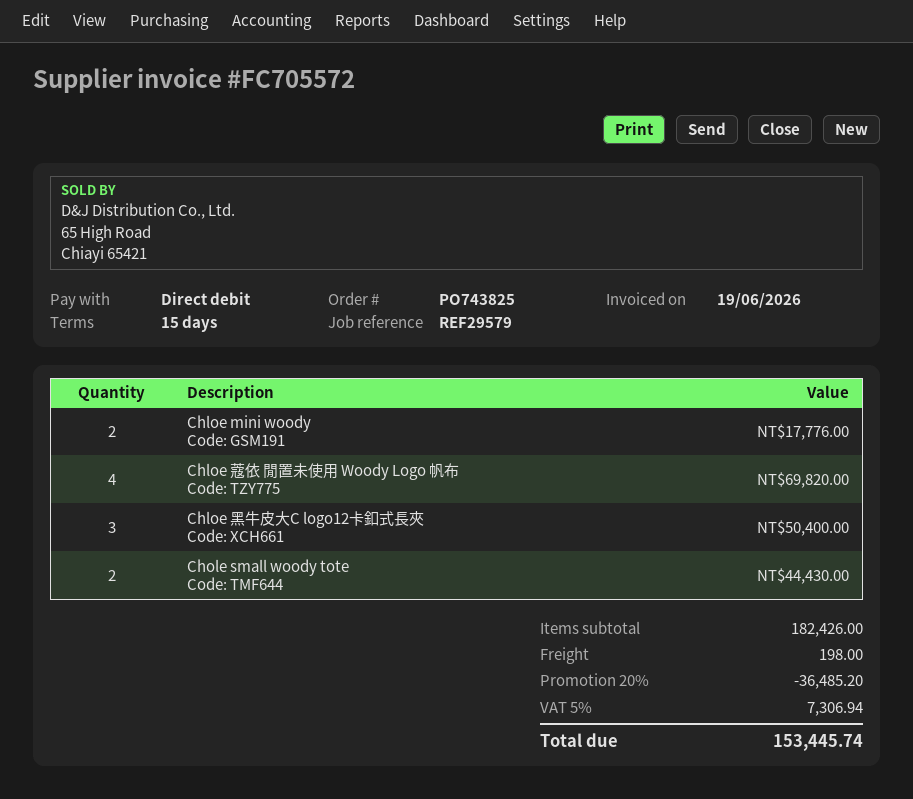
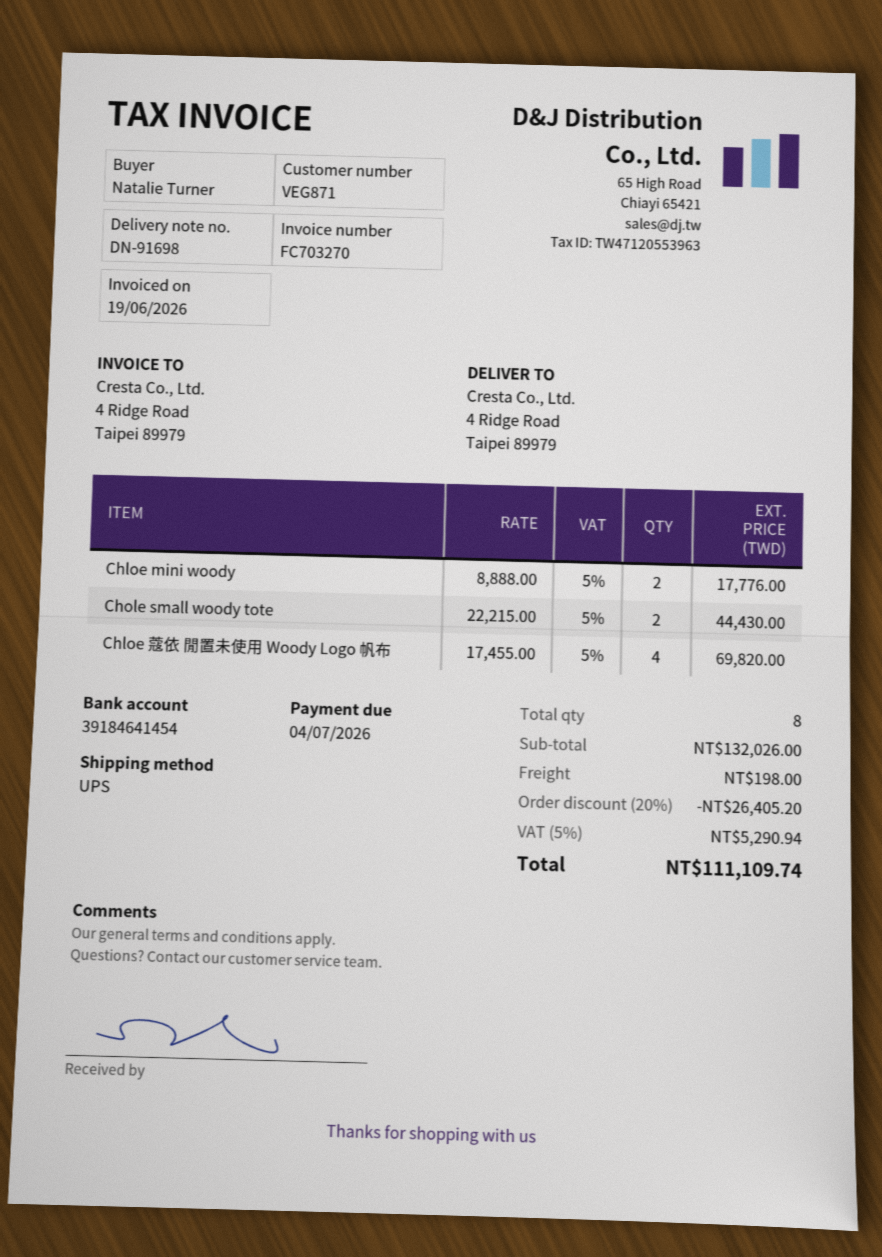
invoice number: FC705572 -> FC703270
Chloe 黑牛皮大C logo12卡釦式長夾: 3 for 50400.00 -> none
subtotal: 182426.00 -> 132026.00
discount: 20% = 36485.20 -> 20% = 26405.20
tax: 5% = 7306.94 -> 5% = 5290.94
total: 153445.74 -> 111109.74

